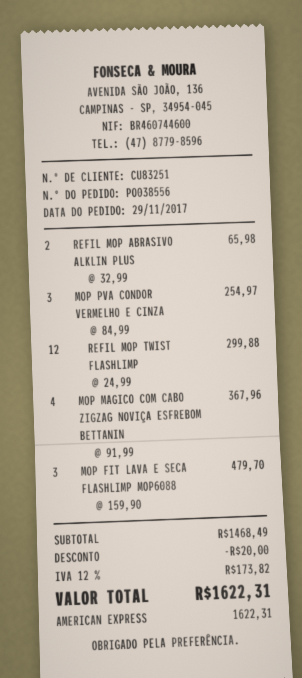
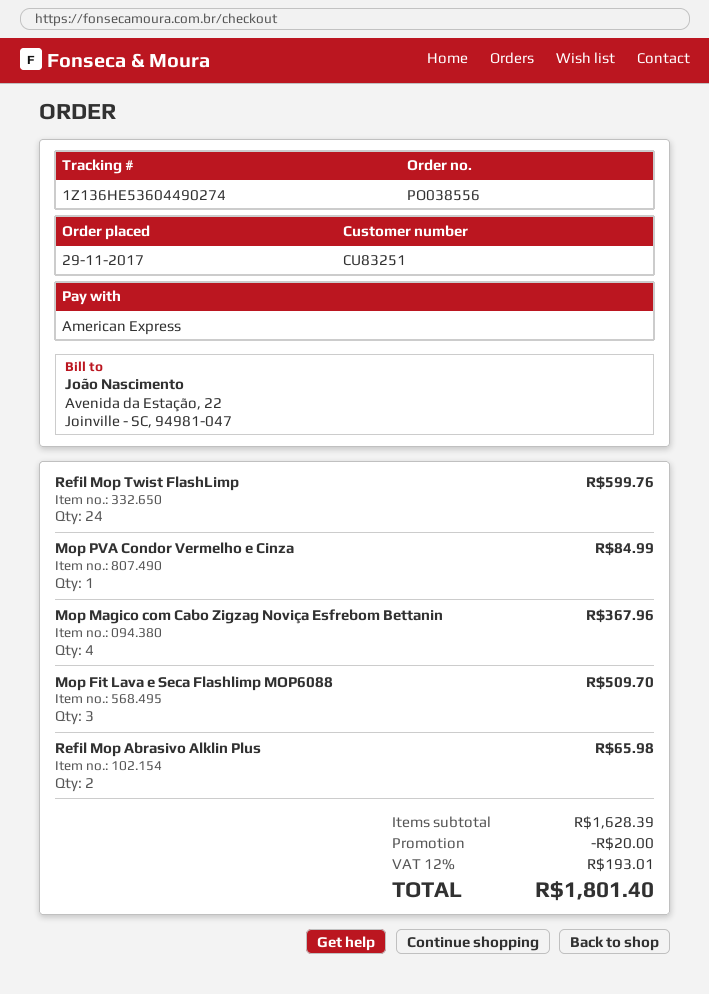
MOP PVA CONDOR VERMELHO E CINZA: 3 for 254.97 -> 1 for 84.99
REFIL MOP TWIST FLASHLIMP: 12 for 299.88 -> 24 for 599.76
MOP FIT LAVA E SECA FLASHLIMP MOP6088: 3 for 479.70 -> 3 for 509.70
subtotal: 1468.49 -> 1628.39
tax: 12% = 173.82 -> 12% = 193.01
total: 1622.31 -> 1801.40

